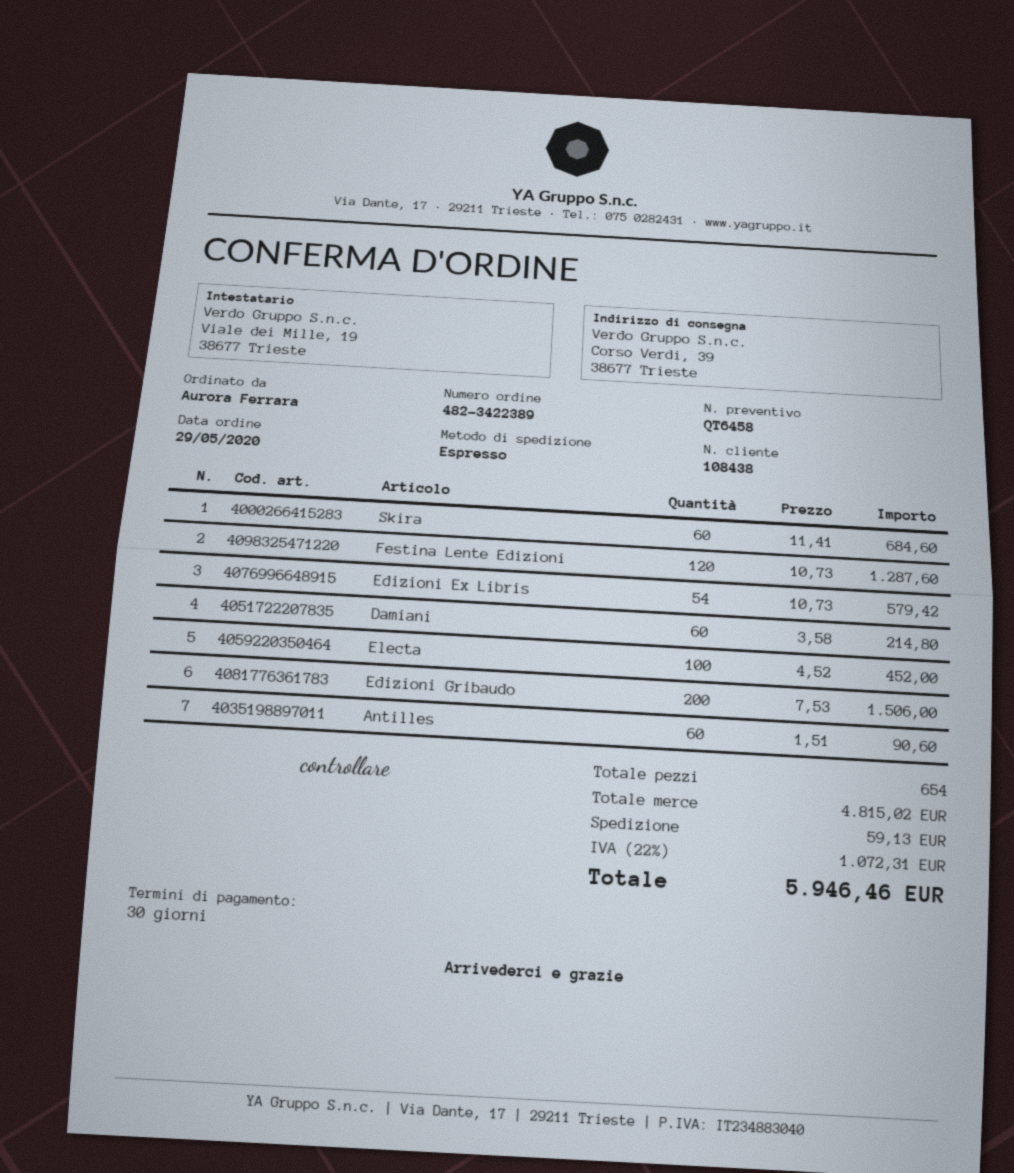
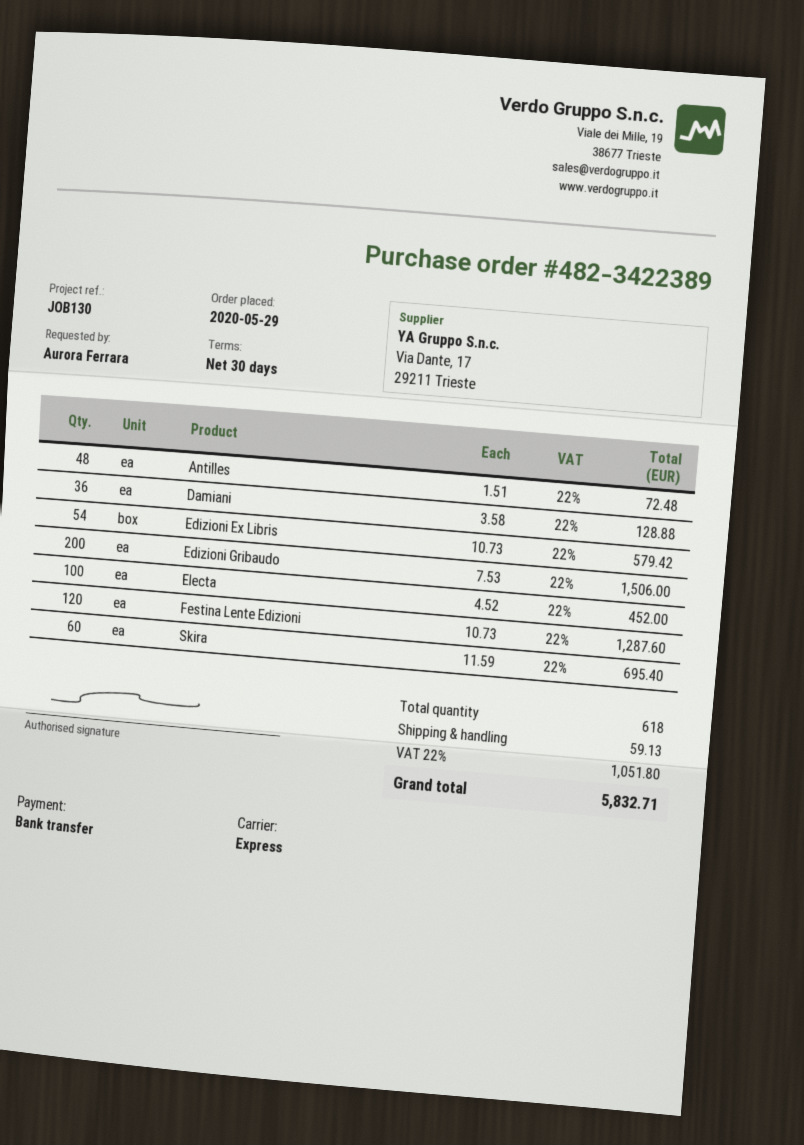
Skira: 60 x 11.41 = 684.60 -> 60 x 11.59 = 695.40
Damiani: 60 x 3.58 = 214.80 -> 36 x 3.58 = 128.88
Antilles: 60 x 1.51 = 90.60 -> 48 x 1.51 = 72.48
total quantity: 654 -> 618
tax: 22% = 1072.31 -> 22% = 1051.80
total: 5946.46 -> 5832.71

